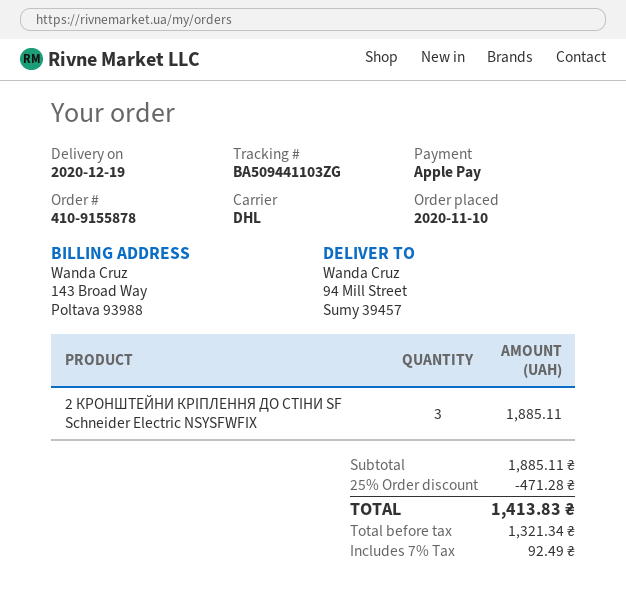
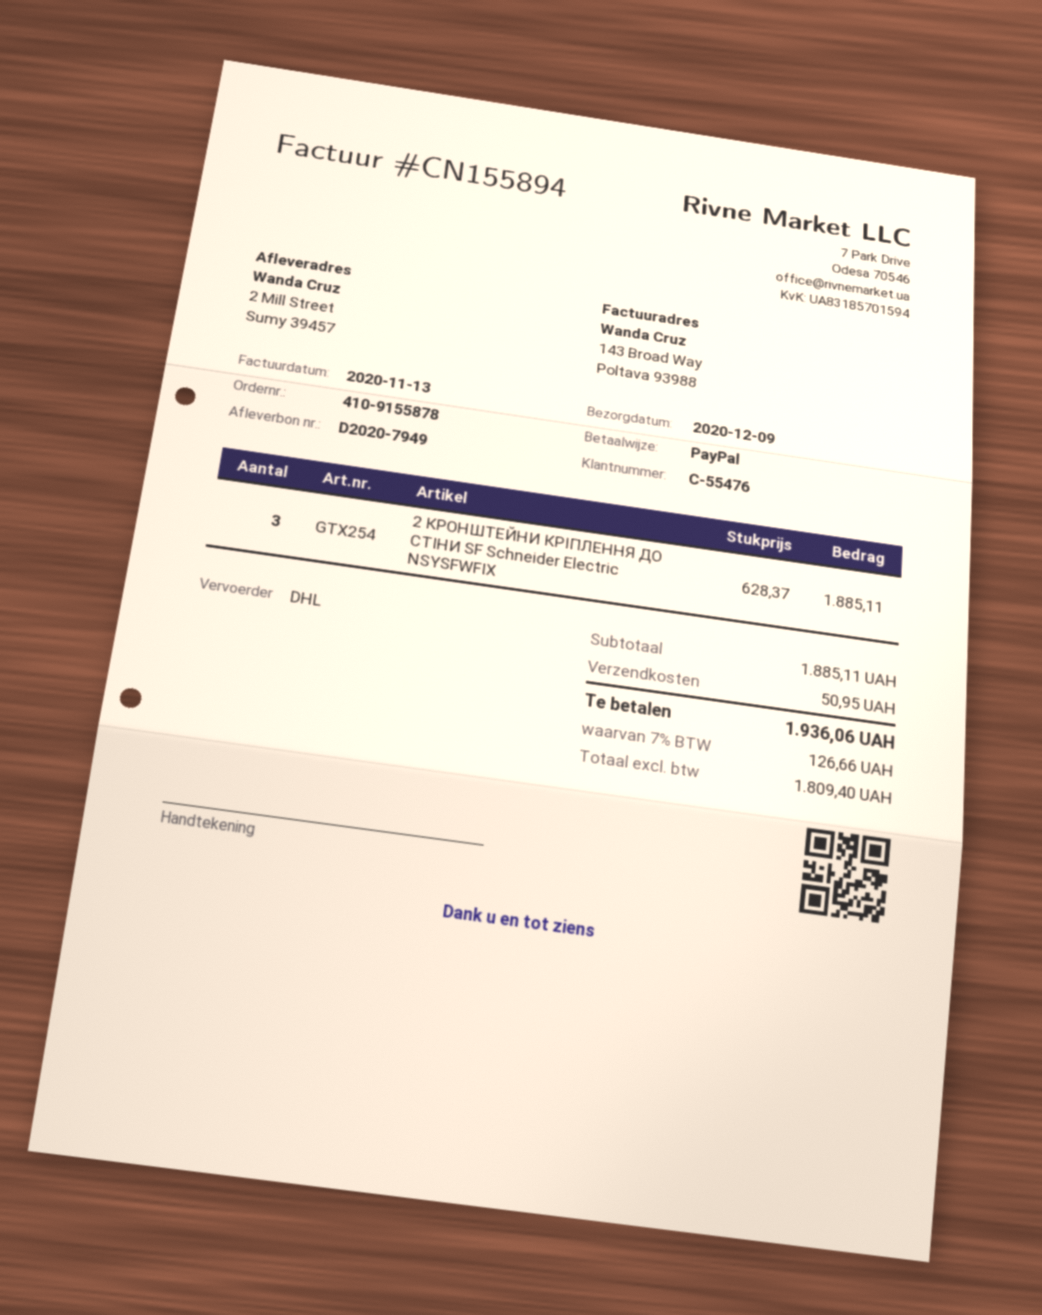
delivery date: 2020-12-19 -> 2020-12-09
payment method: Apple Pay -> PayPal
ship to: 94 Mill Street, Sumy 39457 -> 2 Mill Street, Sumy 39457
discount: 25% = 471.28 -> none
shipping: none -> 50.95
net: 1321.34 -> 1809.40
tax: 7% = 92.49 -> 7% = 126.66
total: 1413.83 -> 1936.06

